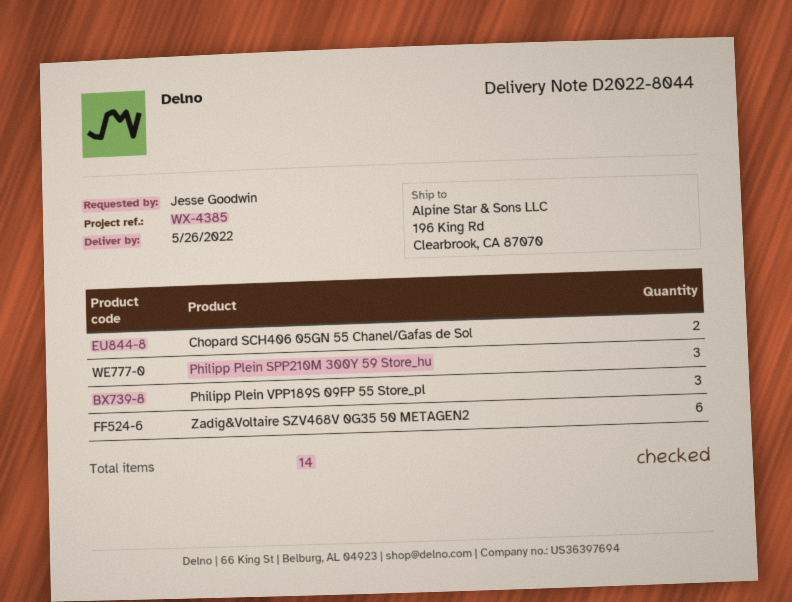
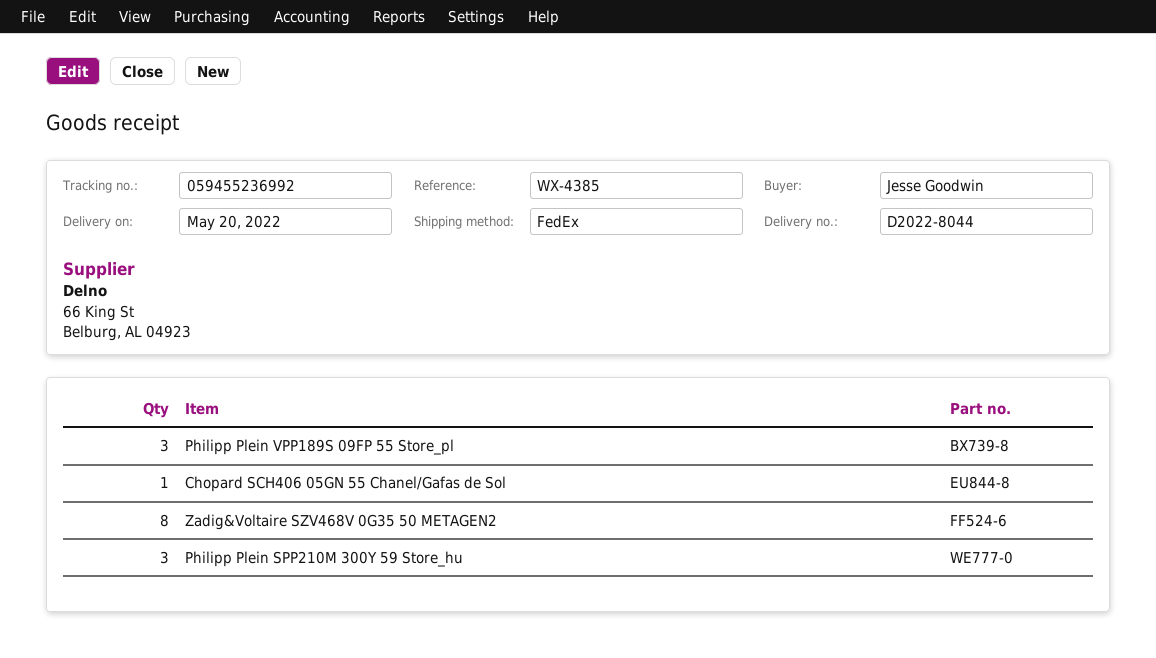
delivery date: 2022-05-26 -> 2022-05-20
Chopard SCH406 05GN 55 Chanel/Gafas de Sol: 2 -> 1
Zadig&Voltaire SZV468V 0G35 50 METAGEN2: 6 -> 8

